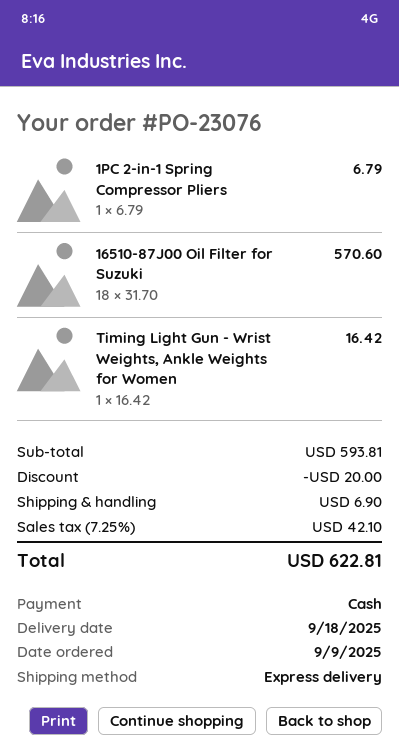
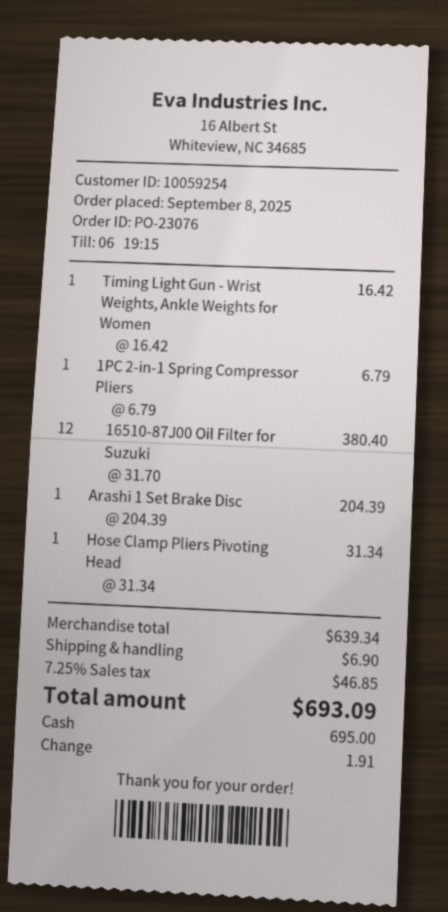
order date: 2025-09-09 -> 2025-09-08
16510-87J00 Oil Filter for Suzuki: 18 x 31.70 = 570.60 -> 12 x 31.70 = 380.40
Arashi 1 Set Brake Disc: none -> 1 x 204.39 = 204.39
Hose Clamp Pliers Pivoting Head: none -> 1 x 31.34 = 31.34
subtotal: 593.81 -> 639.34
discount: 20.00 -> none
tax: 7.25% = 42.10 -> 7.25% = 46.85
total: 622.81 -> 693.09

